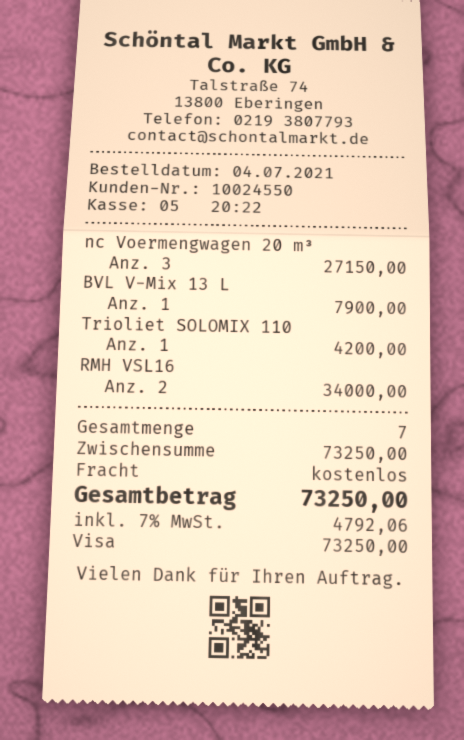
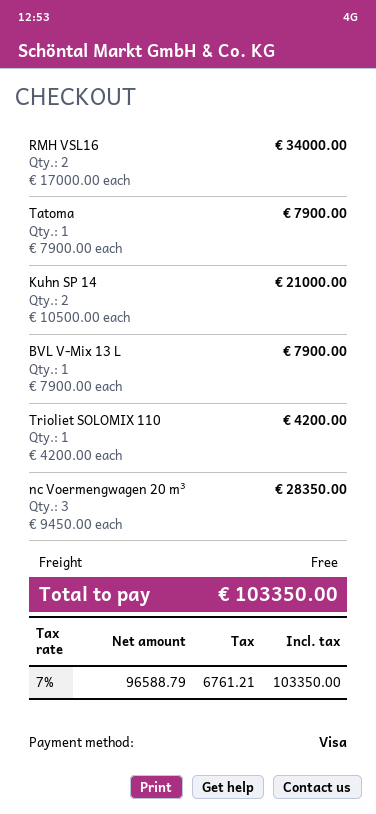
nc Voermengwagen 20 m³: 3 for 27150.00 -> 3 for 28350.00
Tatoma: none -> 1 for 7900.00
Kuhn SP 14: none -> 2 for 21000.00
tax: 7% = 4792.06 -> 7% = 6761.21
total: 73250.00 -> 103350.00

